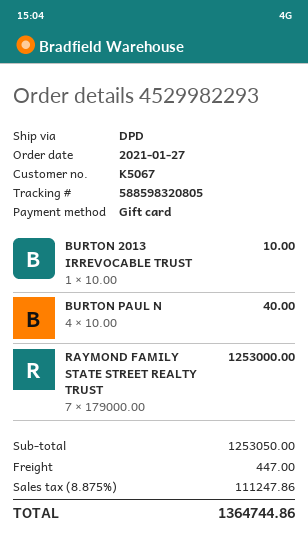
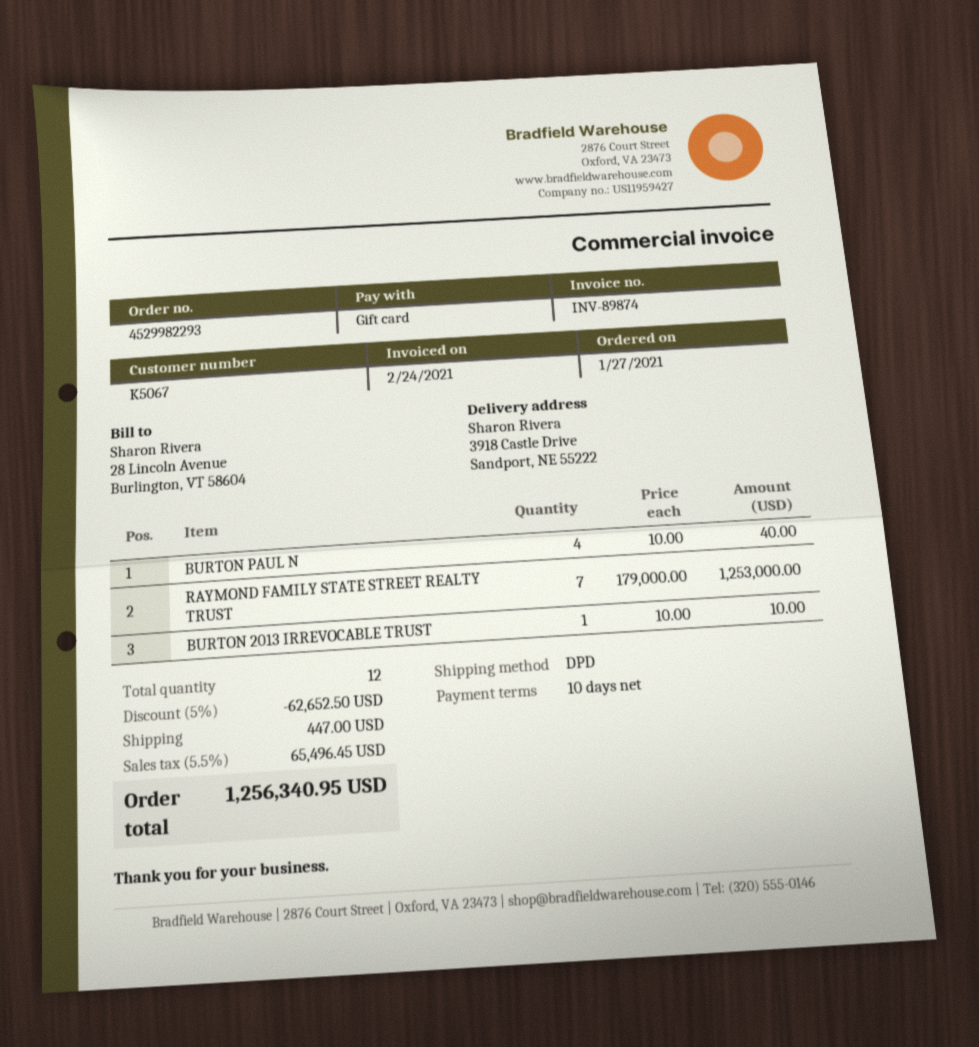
discount: none -> 5% = 62652.50
tax: 8.875% = 111247.86 -> 5.5% = 65496.45
total: 1364744.86 -> 1256340.95

